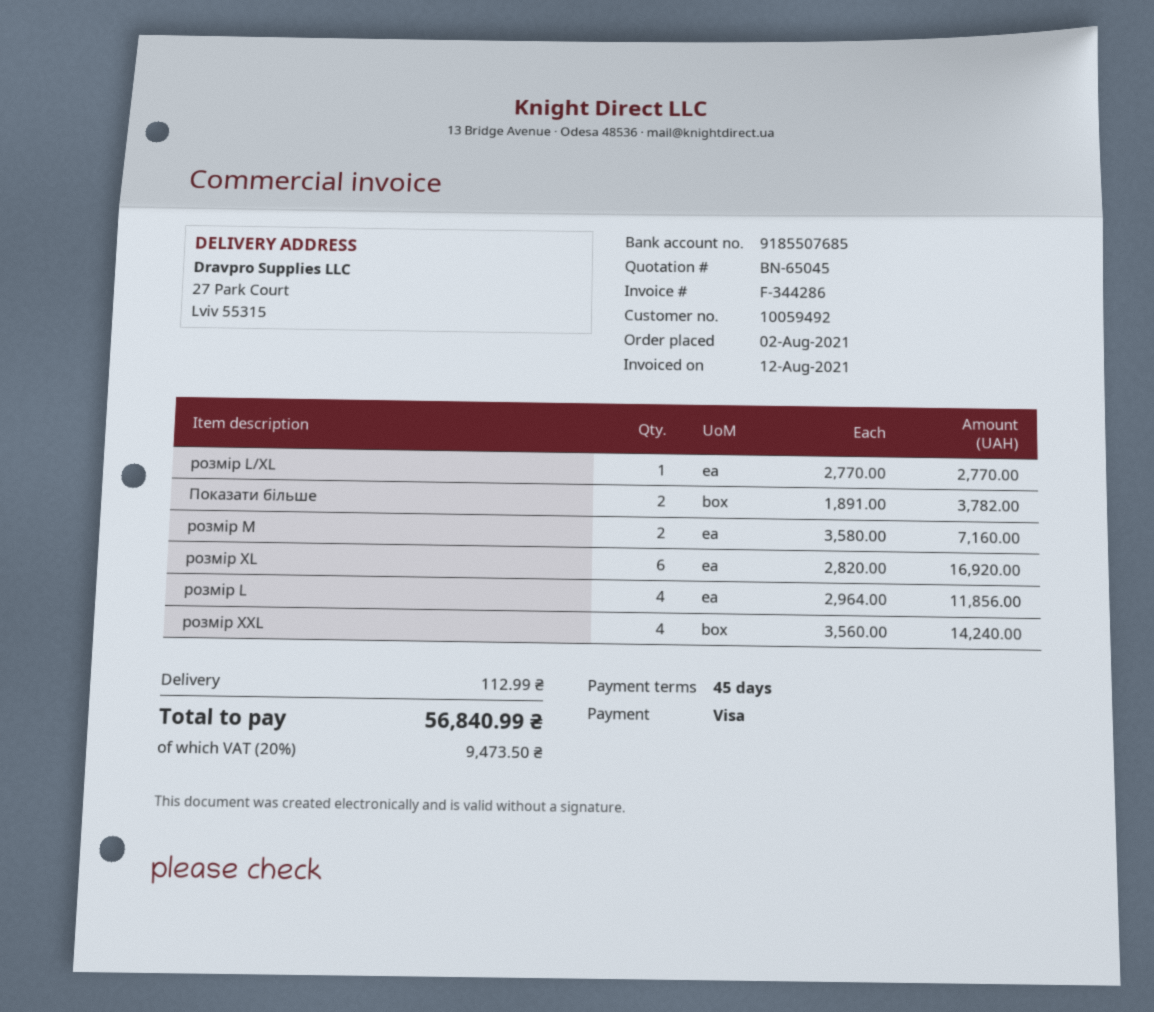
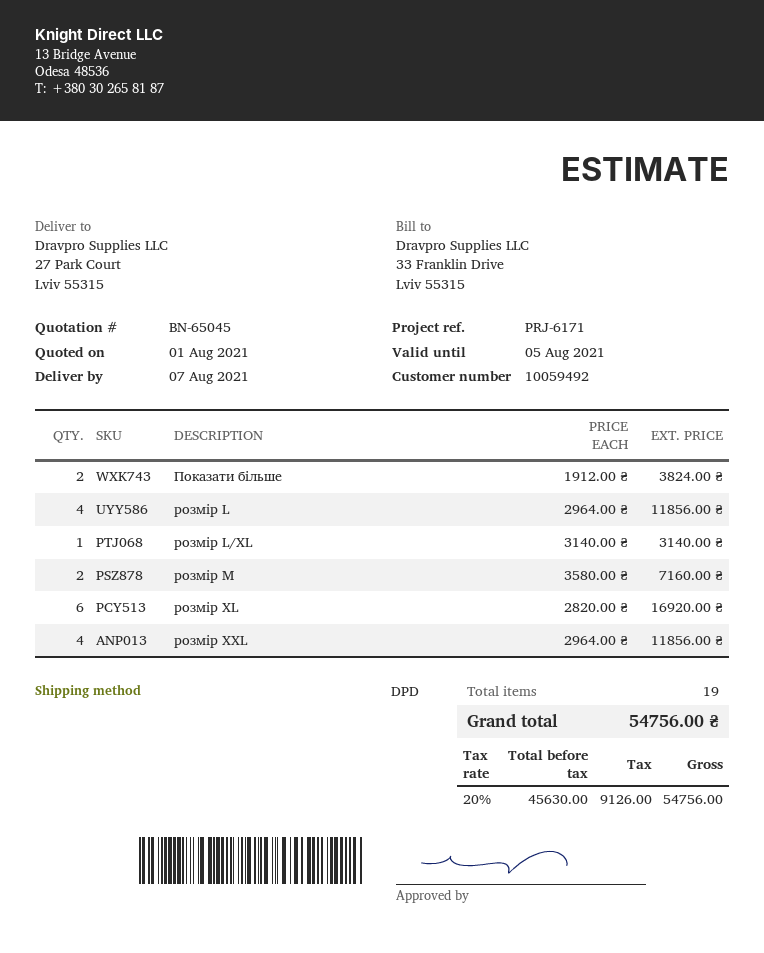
розмір L/XL: 1 x 2770.00 = 2770.00 -> 1 x 3140.00 = 3140.00
Показати більше: 2 x 1891.00 = 3782.00 -> 2 x 1912.00 = 3824.00
розмір XXL: 4 x 3560.00 = 14240.00 -> 4 x 2964.00 = 11856.00
shipping: 112.99 -> none
tax: 20% = 9473.50 -> 20% = 9126.00
total: 56840.99 -> 54756.00

